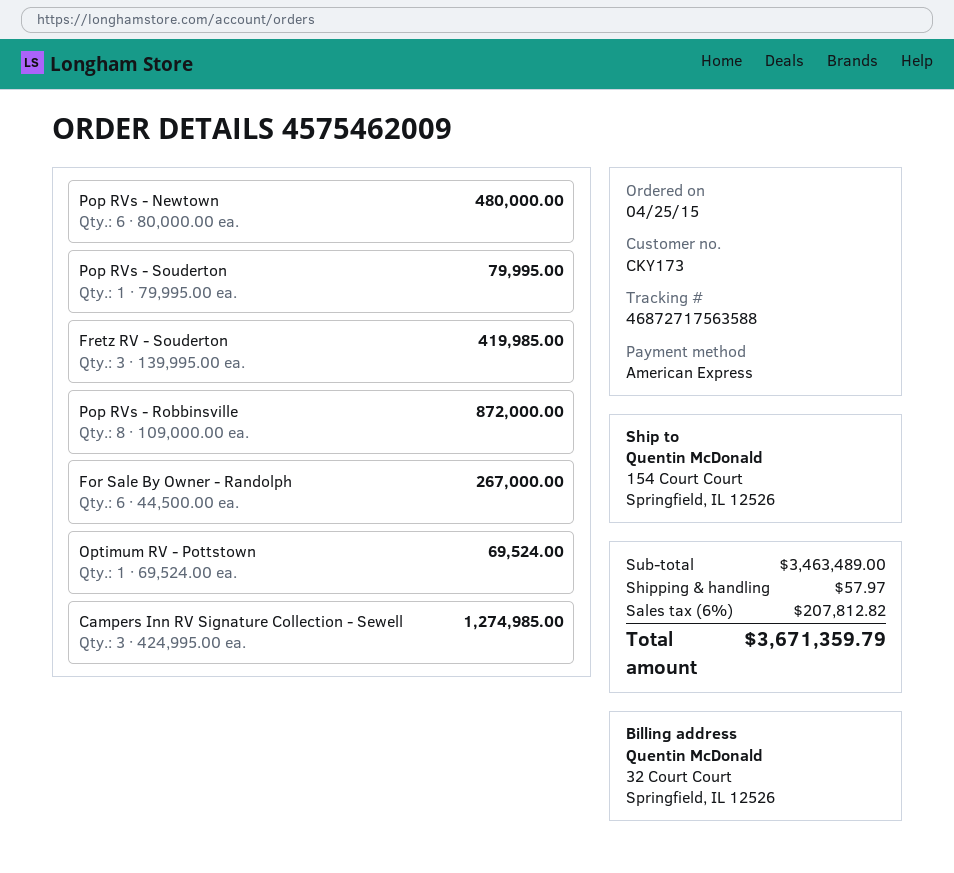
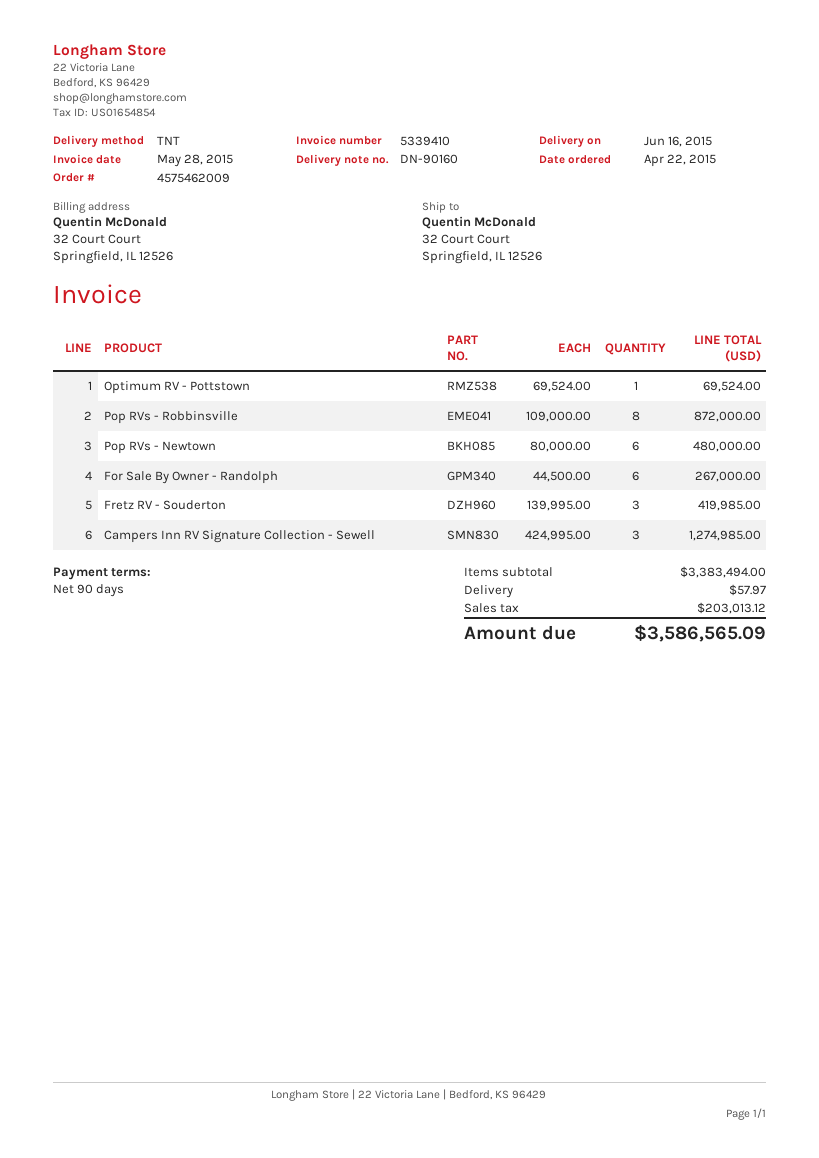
order date: 2015-04-25 -> 2015-04-22
ship to: 154 Court Court, Springfield, IL 12526 -> 32 Court Court, Springfield, IL 12526
Pop RVs - Souderton: 1 x 79995.00 = 79995.00 -> none
subtotal: 3463489.00 -> 3383494.00
tax: 207812.82 -> 203013.12
total: 3671359.79 -> 3586565.09

